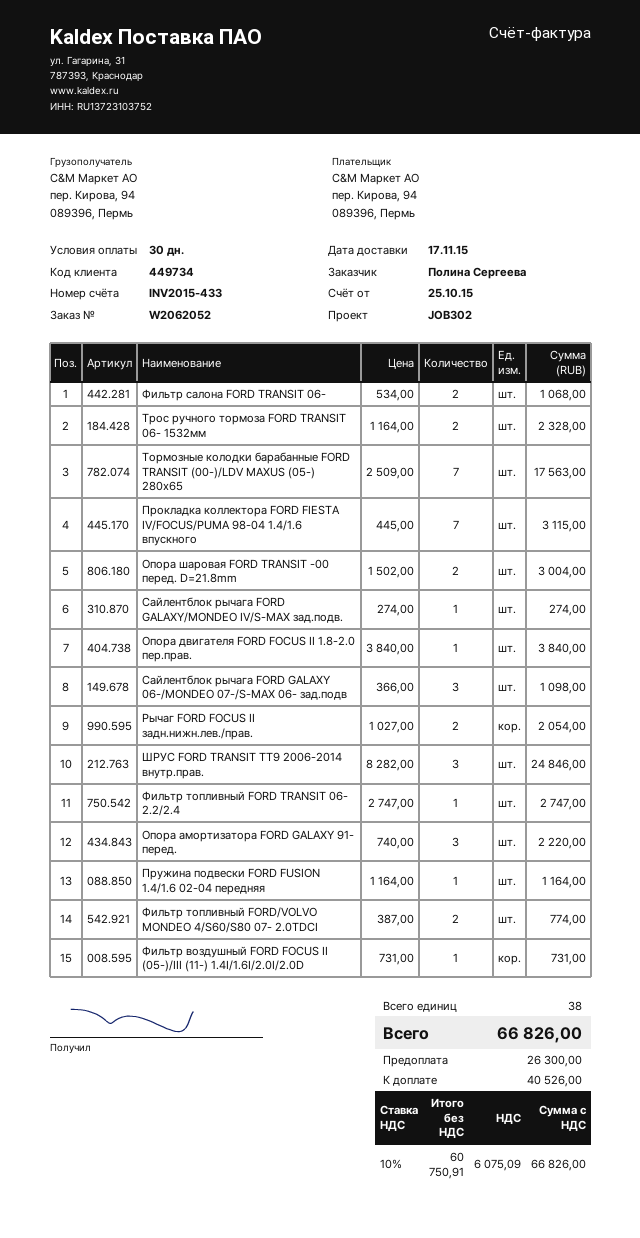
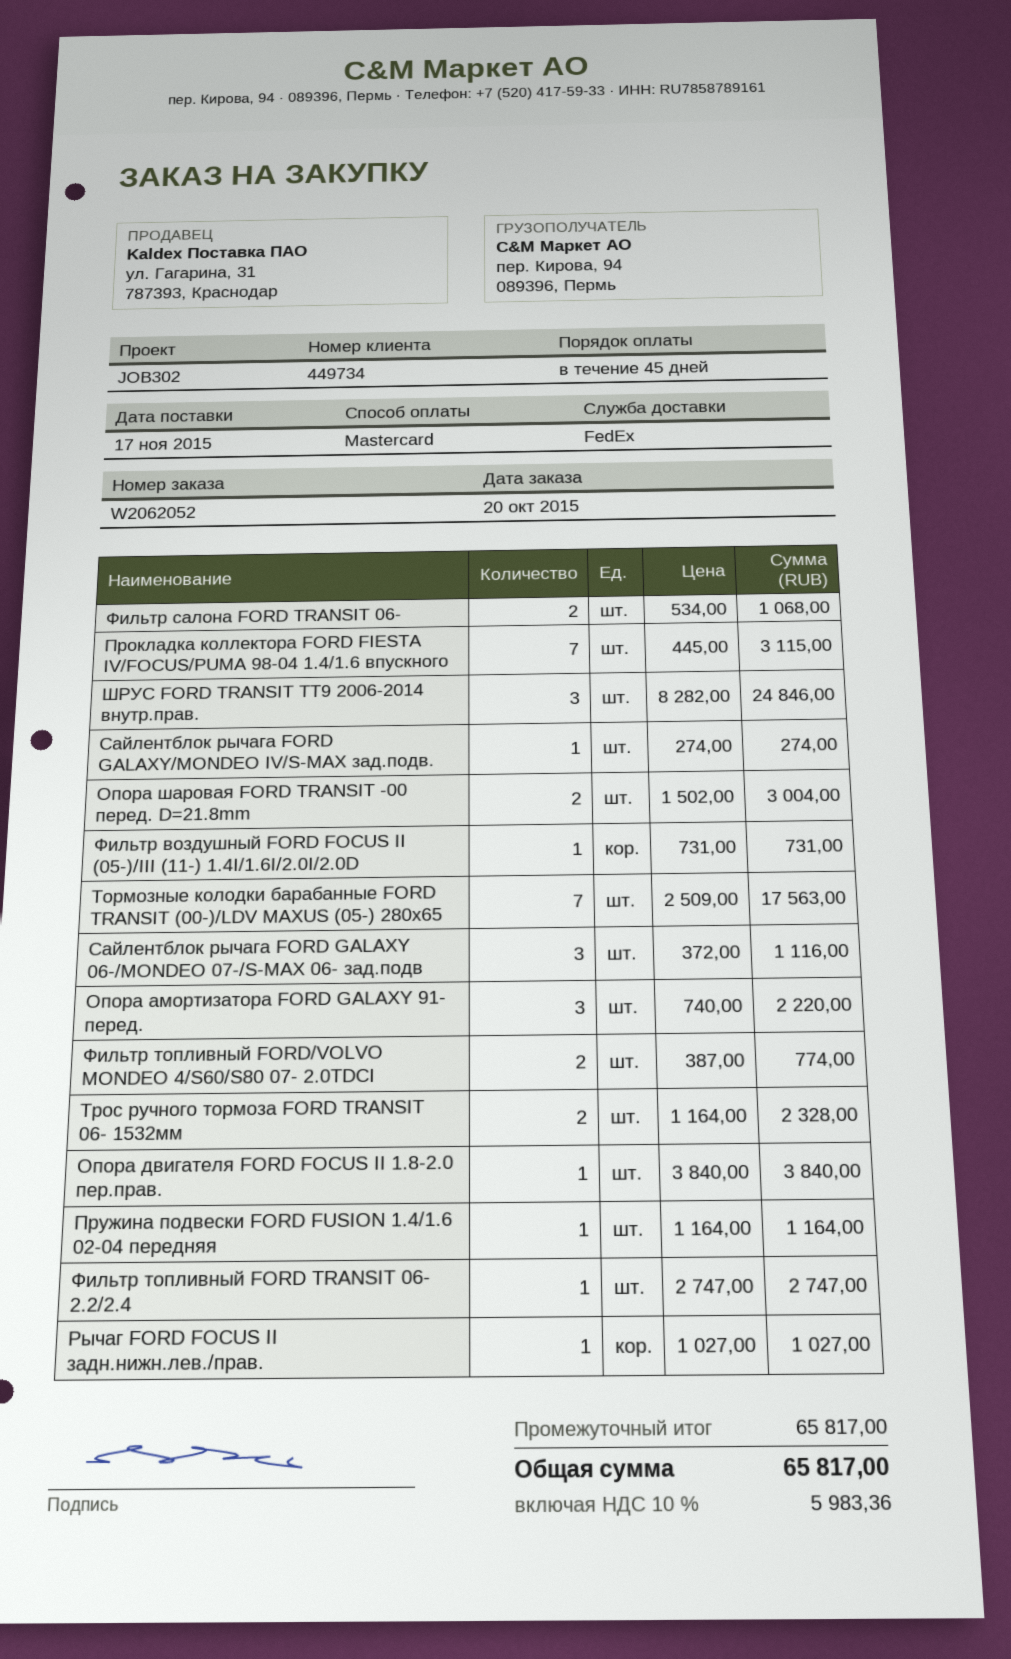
payment terms: 30 days -> 45 days
Сайлентблок рычага FORD GALAXY 06-/MONDEO 07-/S-MAX 06- зад.подв: 3 x 366.00 = 1098.00 -> 3 x 372.00 = 1116.00
Рычаг FORD FOCUS II задн.нижн.лев./прав.: 2 x 1027.00 = 2054.00 -> 1 x 1027.00 = 1027.00
tax: 10% = 6075.09 -> 10% = 5983.36
total: 66826.00 -> 65817.00

